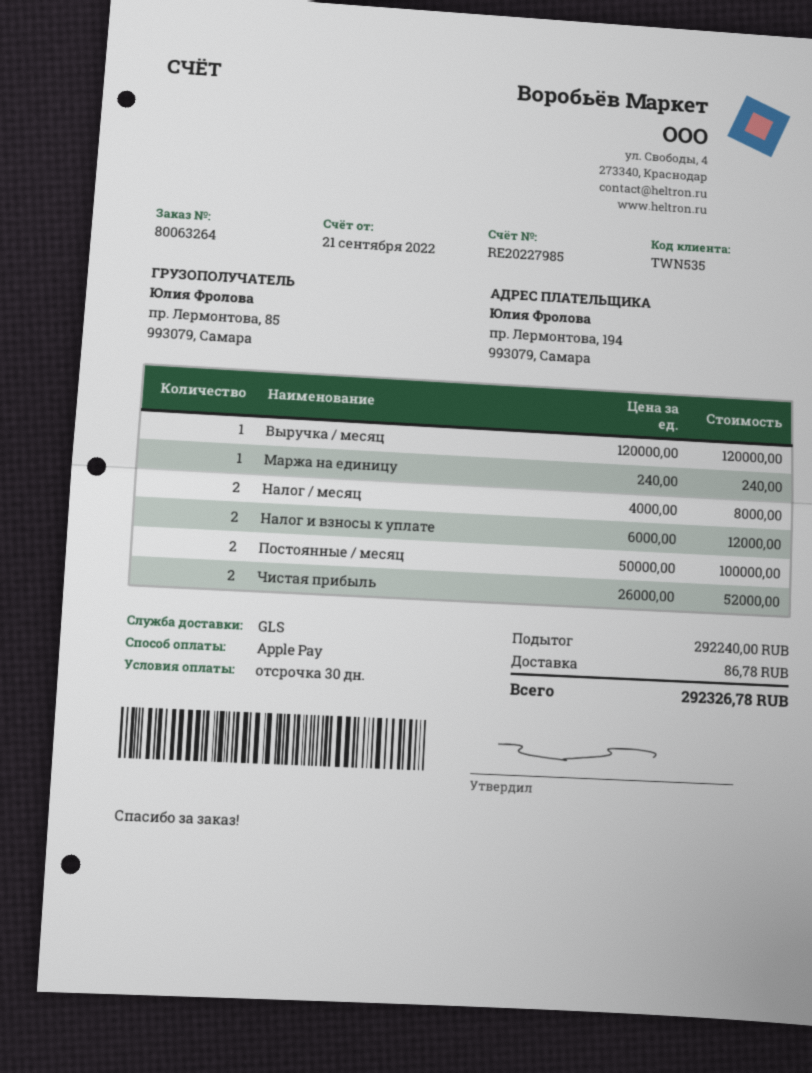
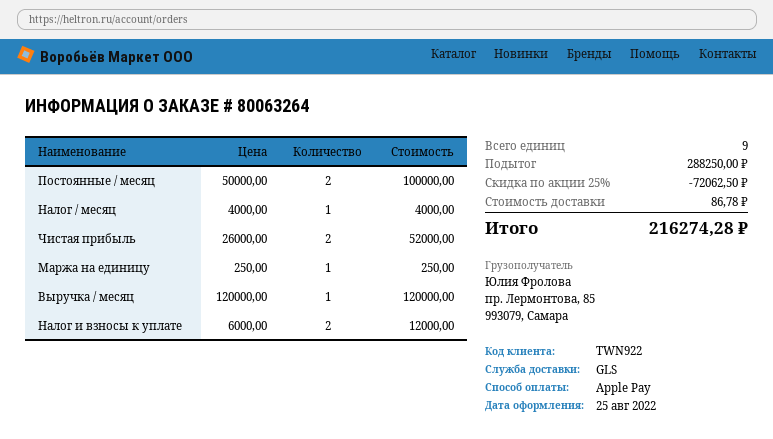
customer number: TWN535 -> TWN922
Маржа на единицу: 1 x 240.00 = 240.00 -> 1 x 250.00 = 250.00
Налог / месяц: 2 x 4000.00 = 8000.00 -> 1 x 4000.00 = 4000.00
subtotal: 292240.00 -> 288250.00
discount: none -> 25% = 72062.50
total: 292326.78 -> 216274.28

